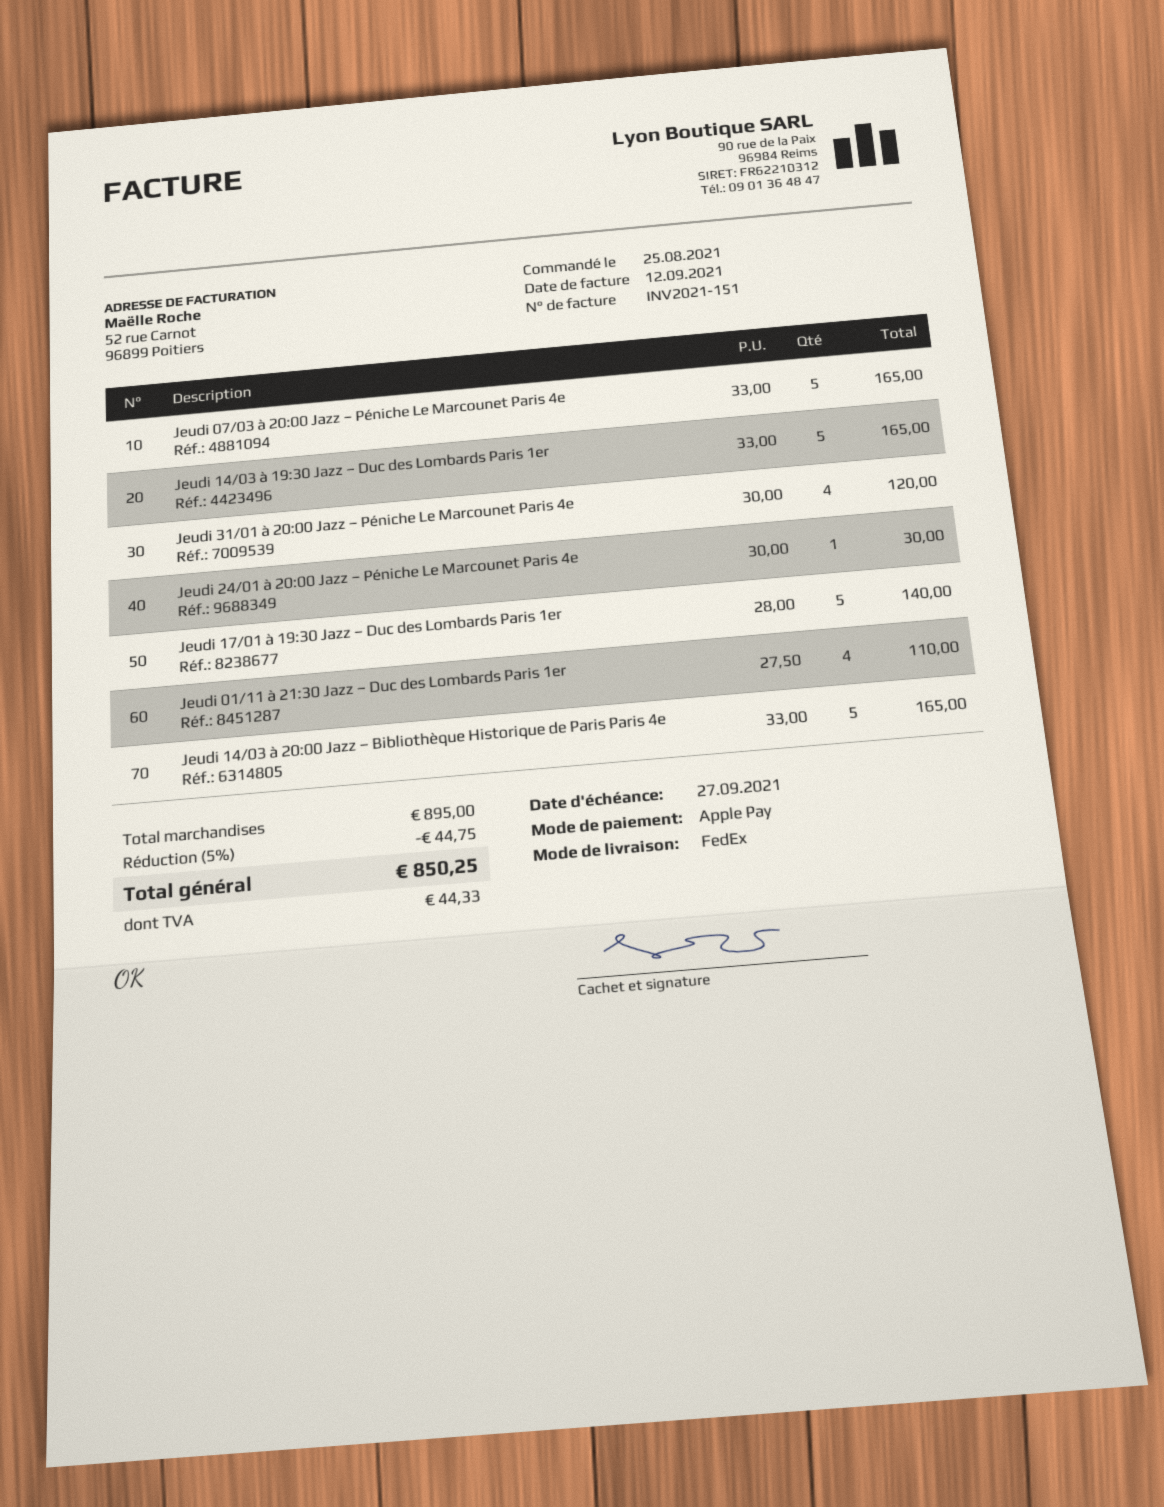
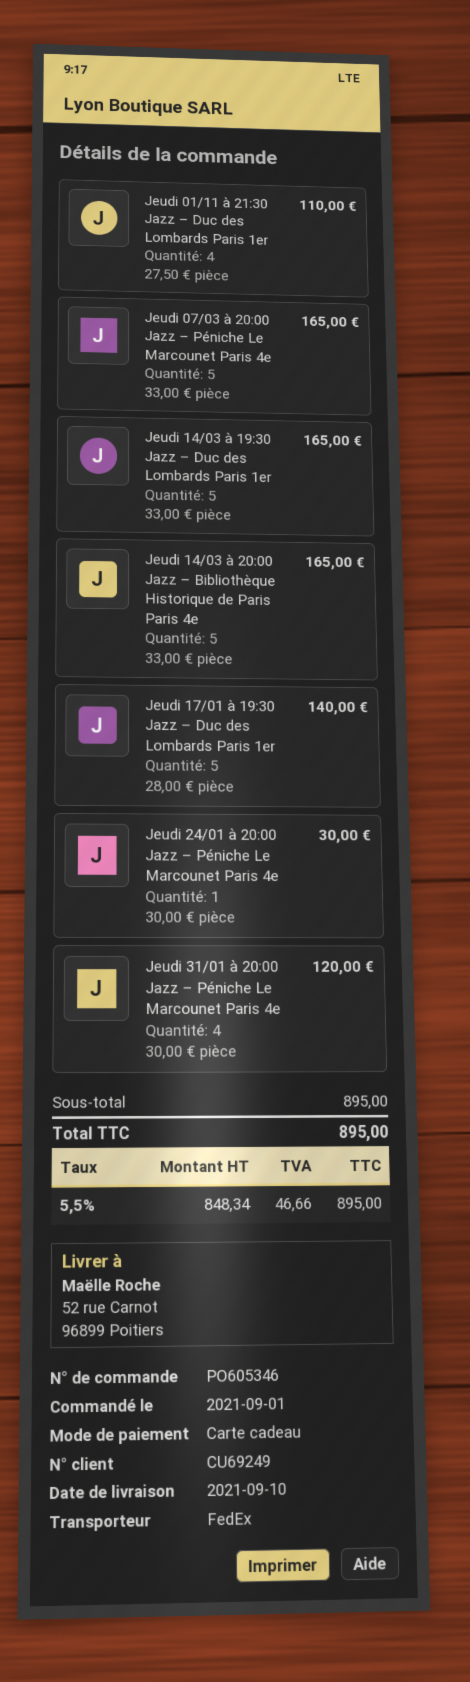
order date: 2021-08-25 -> 2021-09-01
payment method: Apple Pay -> gift card
discount: 5% = 44.75 -> none
tax: 44.33 -> 46.66
total: 850.25 -> 895.00

